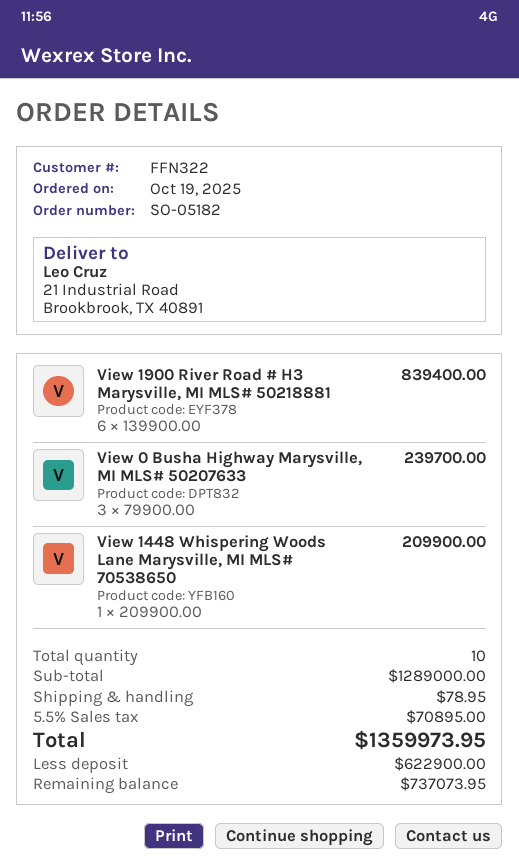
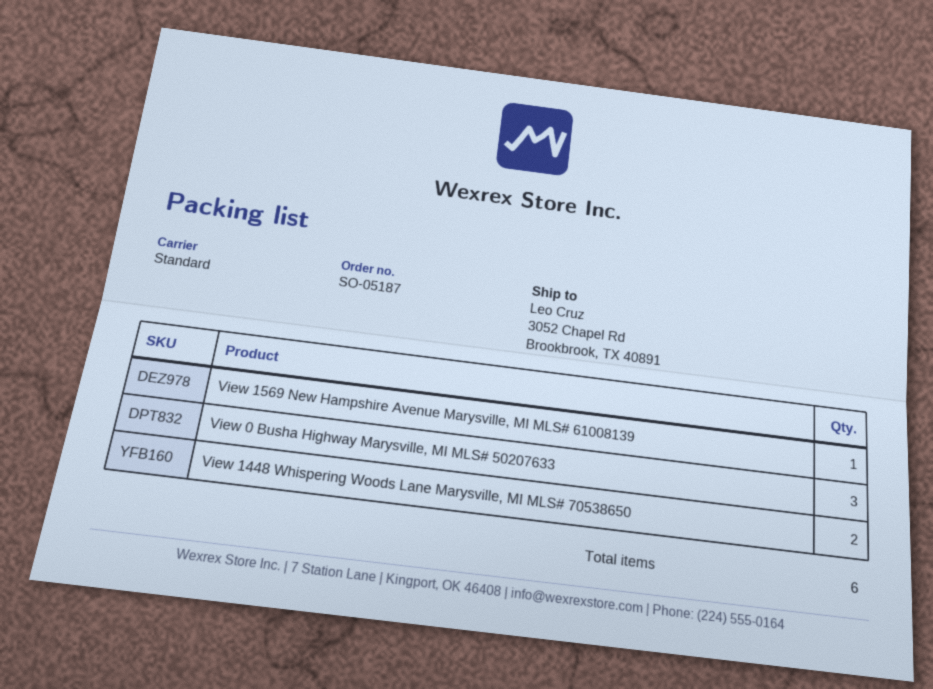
order number: SO-05182 -> SO-05187
ship to: 21 Industrial Road, Brookbrook, TX 40891 -> 3052 Chapel Rd, Brookbrook, TX 40891
View 1900 River Road # H3 Marysville, MI MLS# 50218881: 6 -> none
View 1448 Whispering Woods Lane Marysville, MI MLS# 70538650: 1 -> 2
View 1569 New Hampshire Avenue Marysville, MI MLS# 61008139: none -> 1
total quantity: 10 -> 6

